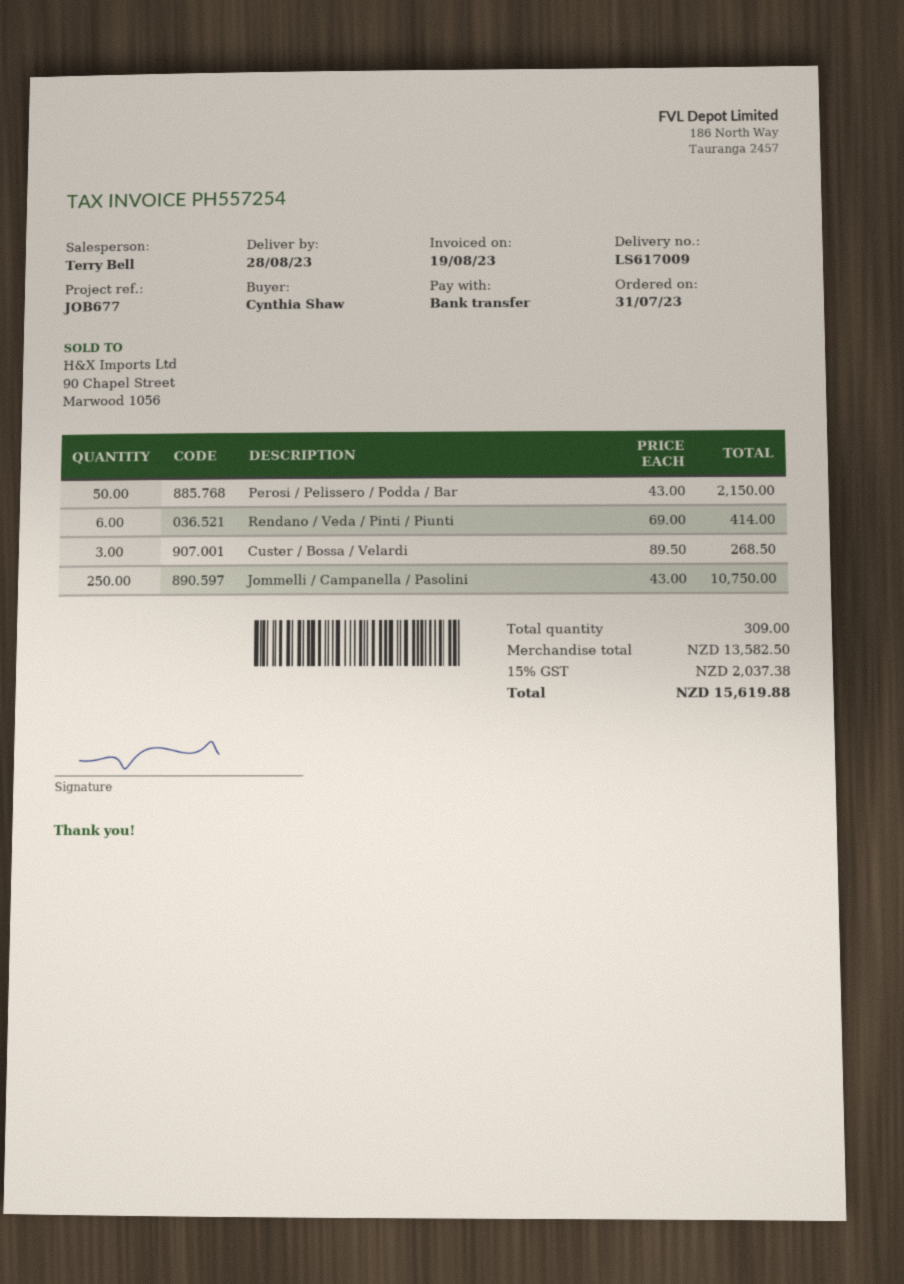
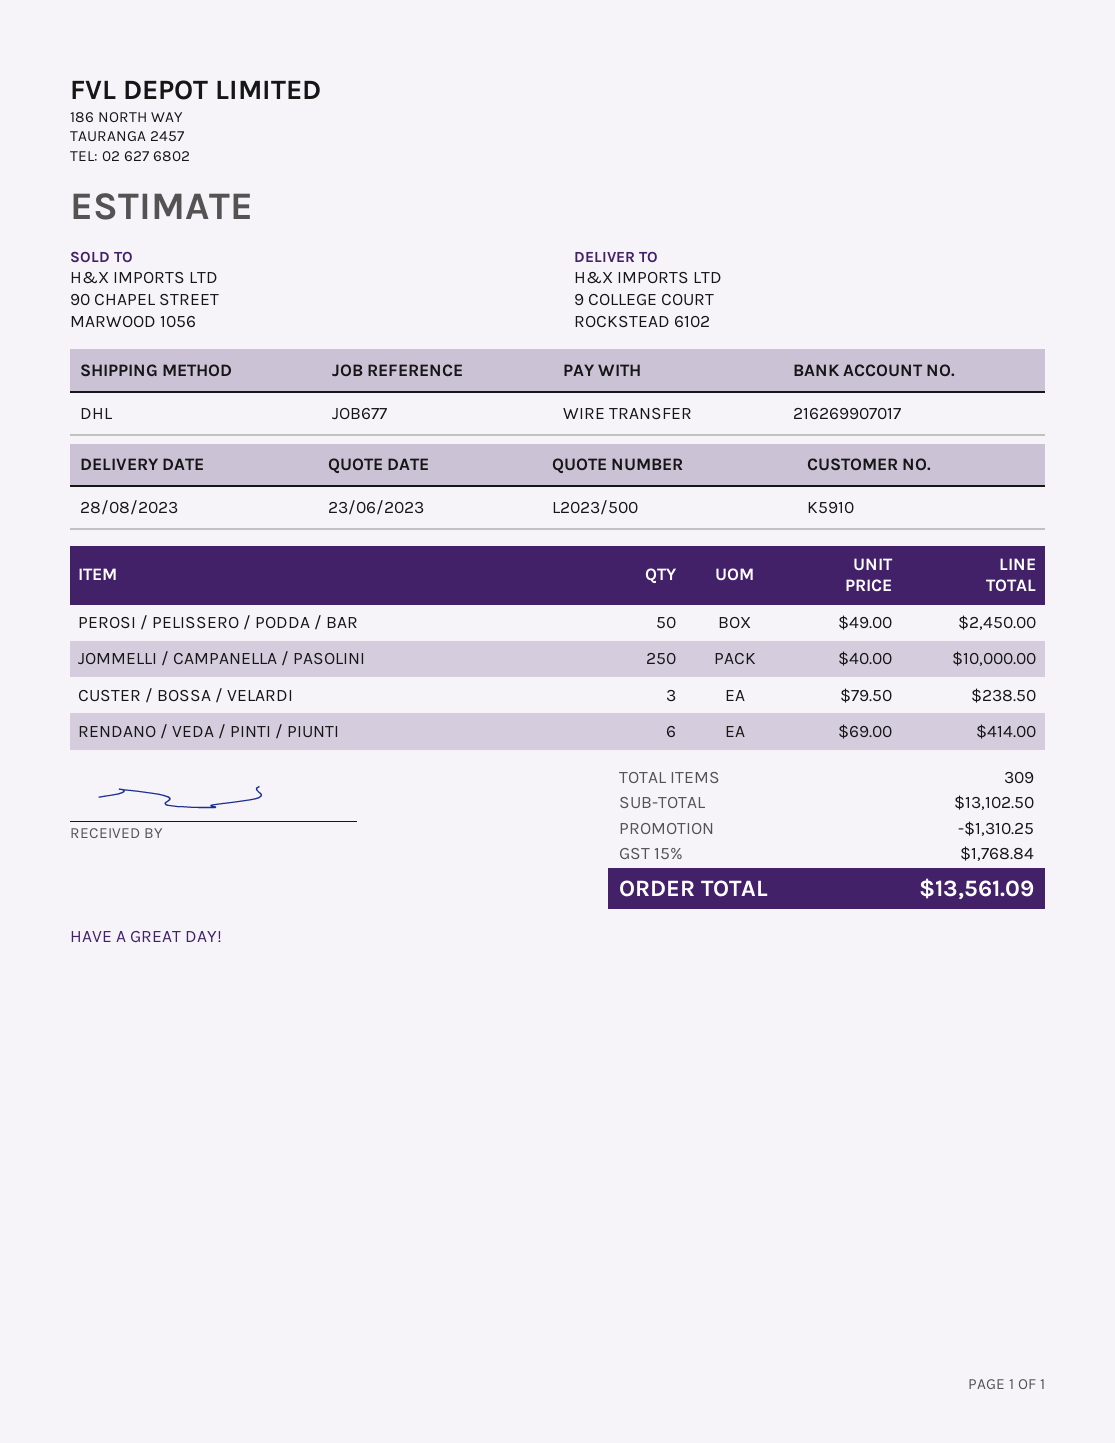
Perosi / Pelissero / Podda / Bar: 50 x 43.00 = 2150.00 -> 50 x 49.00 = 2450.00
Custer / Bossa / Velardi: 3 x 89.50 = 268.50 -> 3 x 79.50 = 238.50
Jommelli / Campanella / Pasolini: 250 x 43.00 = 10750.00 -> 250 x 40.00 = 10000.00
subtotal: 13582.50 -> 13102.50
discount: none -> 1310.25
tax: 15% = 2037.38 -> 15% = 1768.84
total: 15619.88 -> 13561.09

